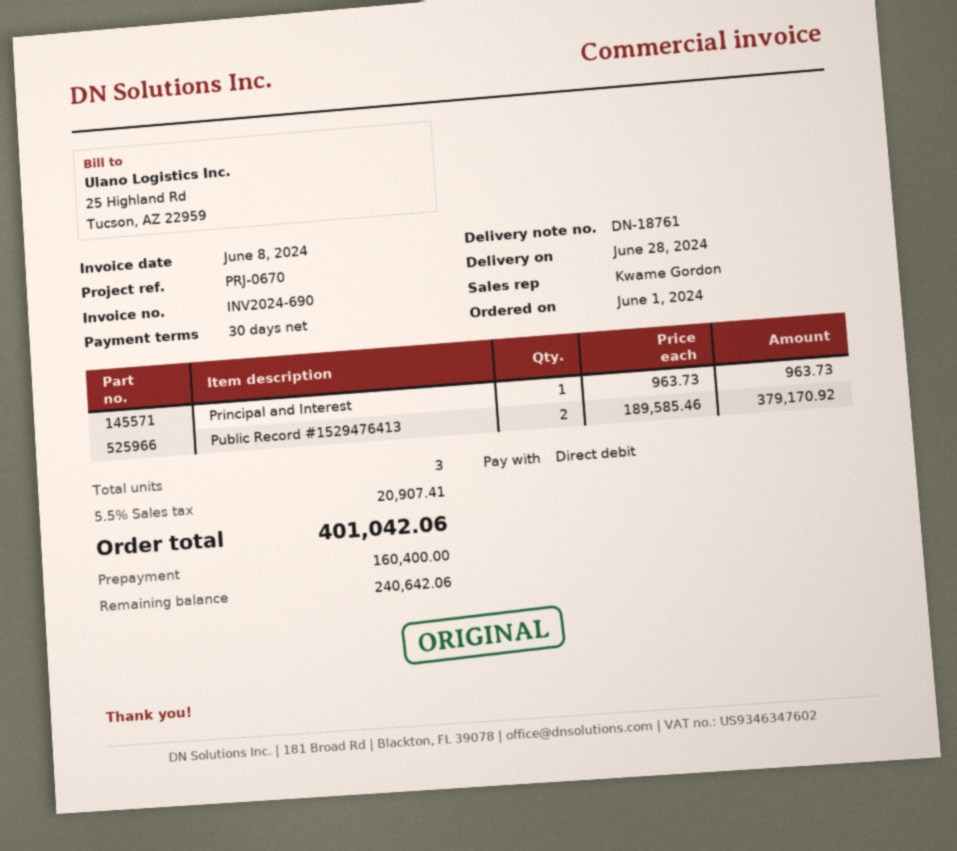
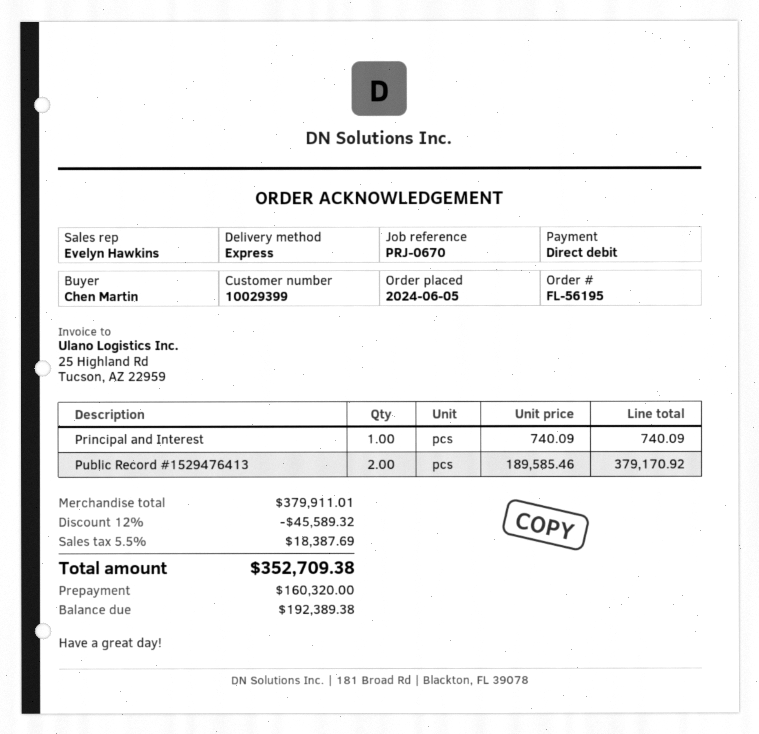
order date: 2024-06-01 -> 2024-06-05
sales rep: Kwame Gordon -> Evelyn Hawkins
Principal and Interest: 1 x 963.73 = 963.73 -> 1 x 740.09 = 740.09
discount: none -> 12% = 45589.32
tax: 5.5% = 20907.41 -> 5.5% = 18387.69
total: 401042.06 -> 352709.38
deposit: 160400.00 -> 160320.00
balance: 240642.06 -> 192389.38

